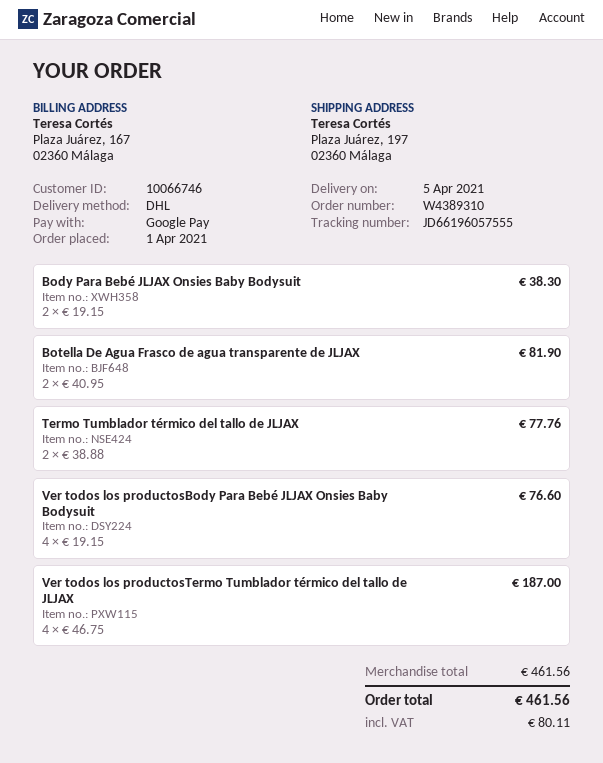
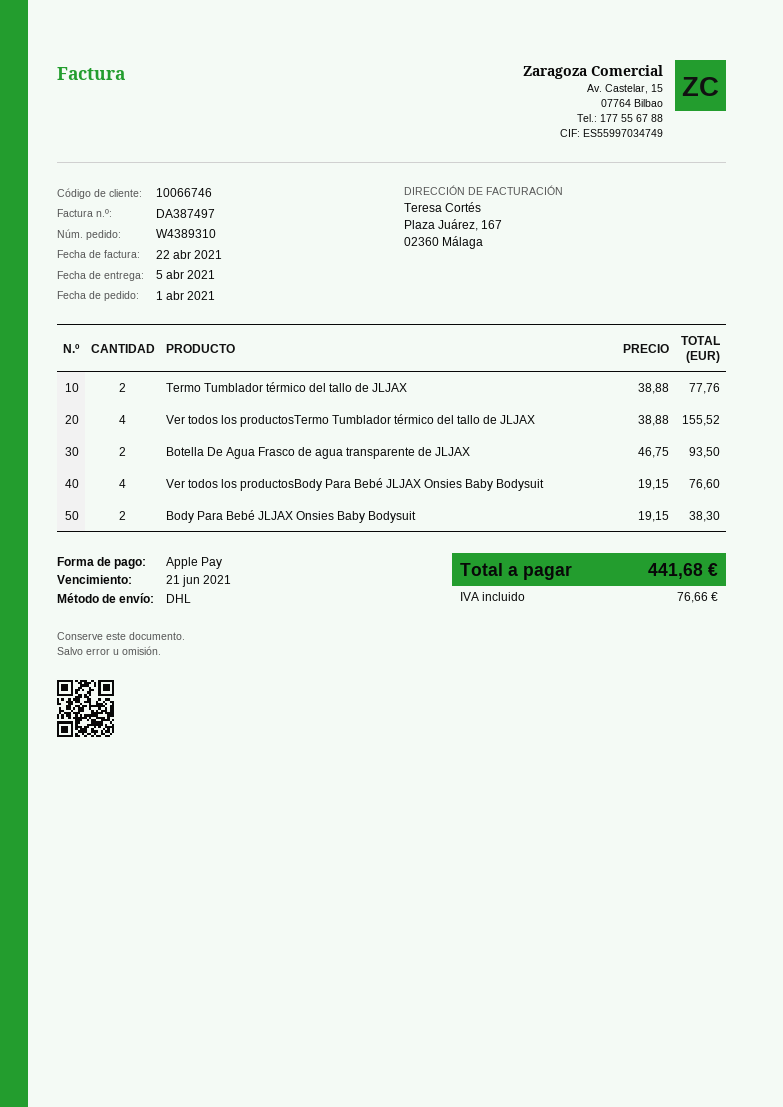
payment method: Google Pay -> Apple Pay
Botella De Agua Frasco de agua transparente de JLJAX: 2 x 40.95 = 81.90 -> 2 x 46.75 = 93.50
Ver todos los productosTermo Tumblador térmico del tallo de JLJAX: 4 x 46.75 = 187.00 -> 4 x 38.88 = 155.52
tax: 80.11 -> 76.66
total: 461.56 -> 441.68

